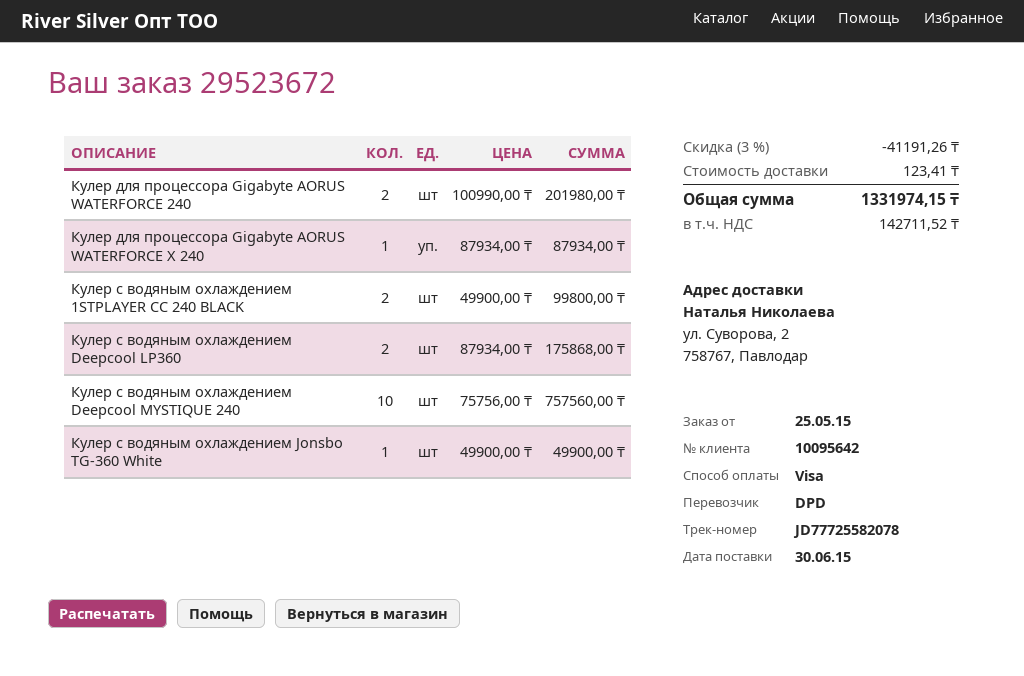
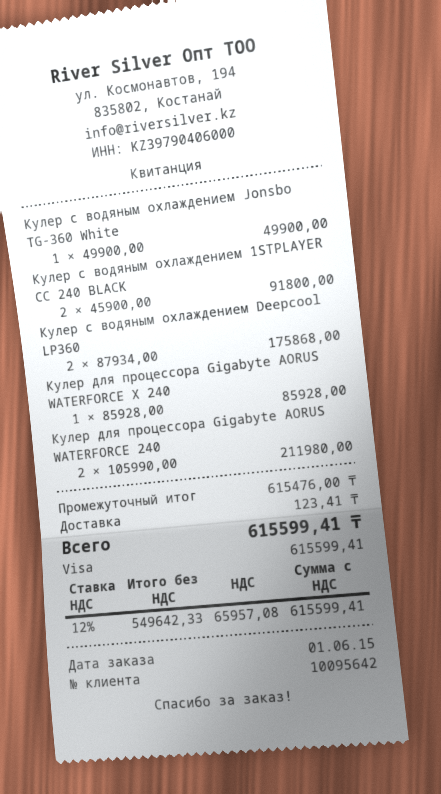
order date: 2015-05-25 -> 2015-06-01
Кулер для процессора Gigabyte AORUS WATERFORCE 240: 2 x 100990.00 = 201980.00 -> 2 x 105990.00 = 211980.00
Кулер для процессора Gigabyte AORUS WATERFORCE X 240: 1 x 87934.00 = 87934.00 -> 1 x 85928.00 = 85928.00
Кулер с водяным охлаждением 1STPLAYER CC 240 BLACK: 2 x 49900.00 = 99800.00 -> 2 x 45900.00 = 91800.00
Кулер с водяным охлаждением Deepcool MYSTIQUE 240: 10 x 75756.00 = 757560.00 -> none
discount: 3% = 41191.26 -> none
tax: 142711.52 -> 65957.08
total: 1331974.15 -> 615599.41

